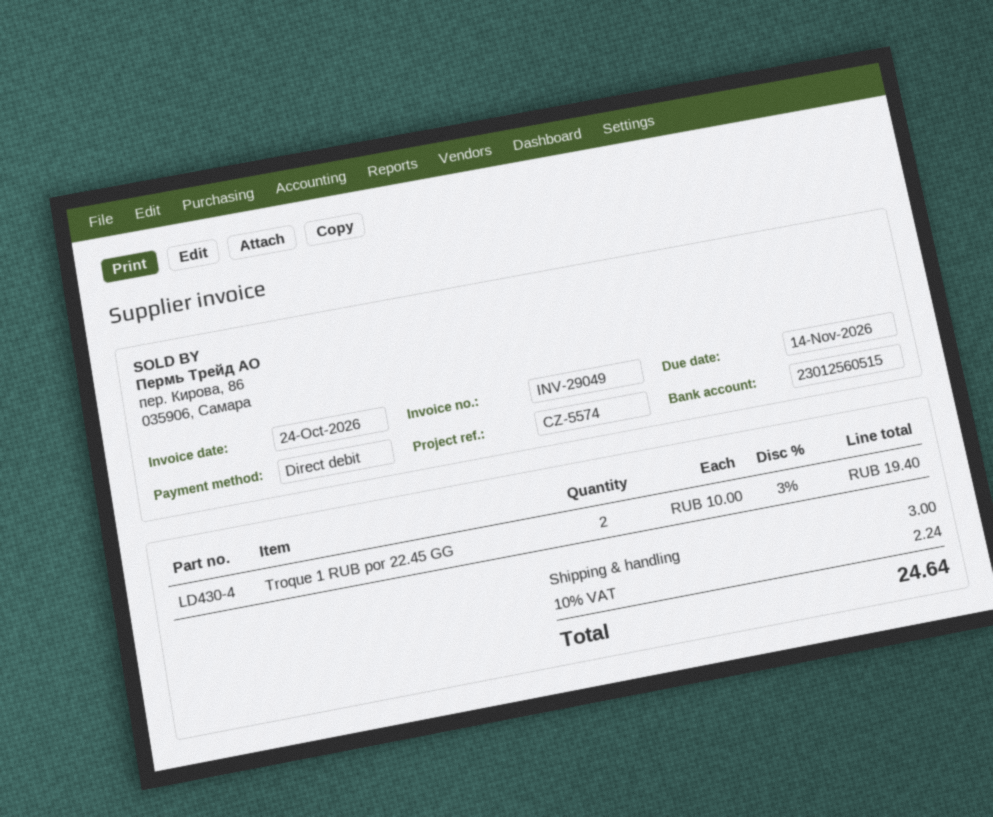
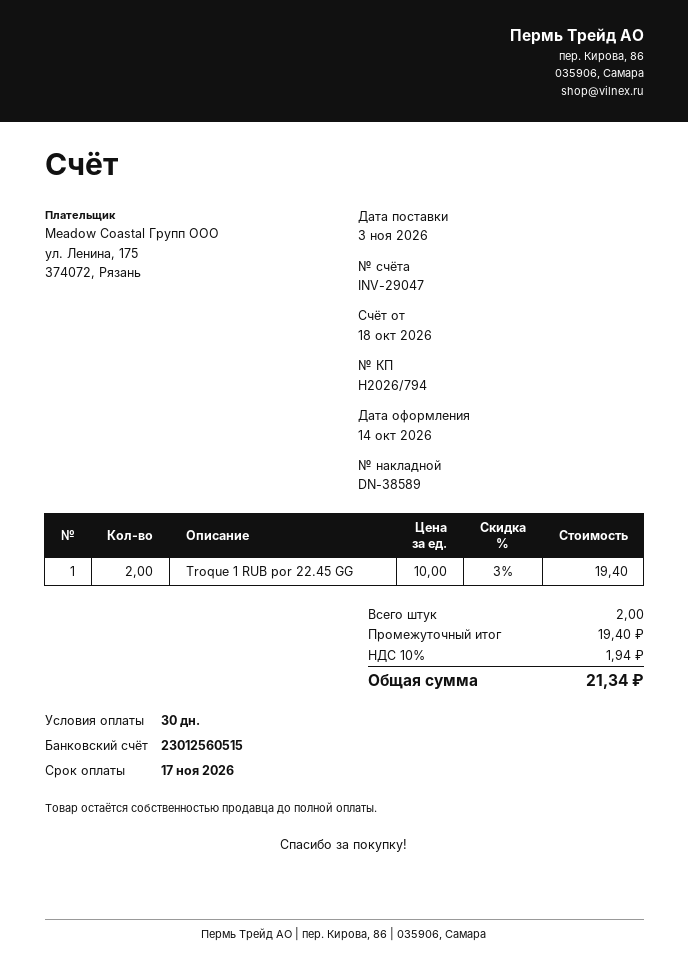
invoice number: INV-29049 -> INV-29047
invoice date: 2026-10-24 -> 2026-10-18
due date: 2026-11-14 -> 2026-11-17
shipping: 3.00 -> none
tax: 10% = 2.24 -> 10% = 1.94
total: 24.64 -> 21.34

